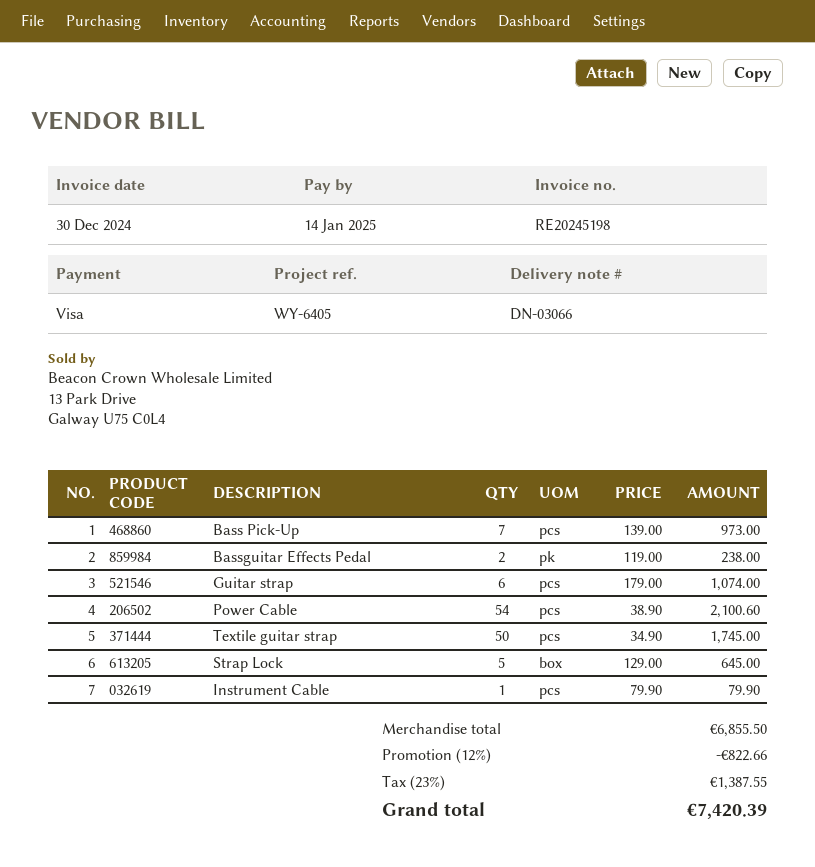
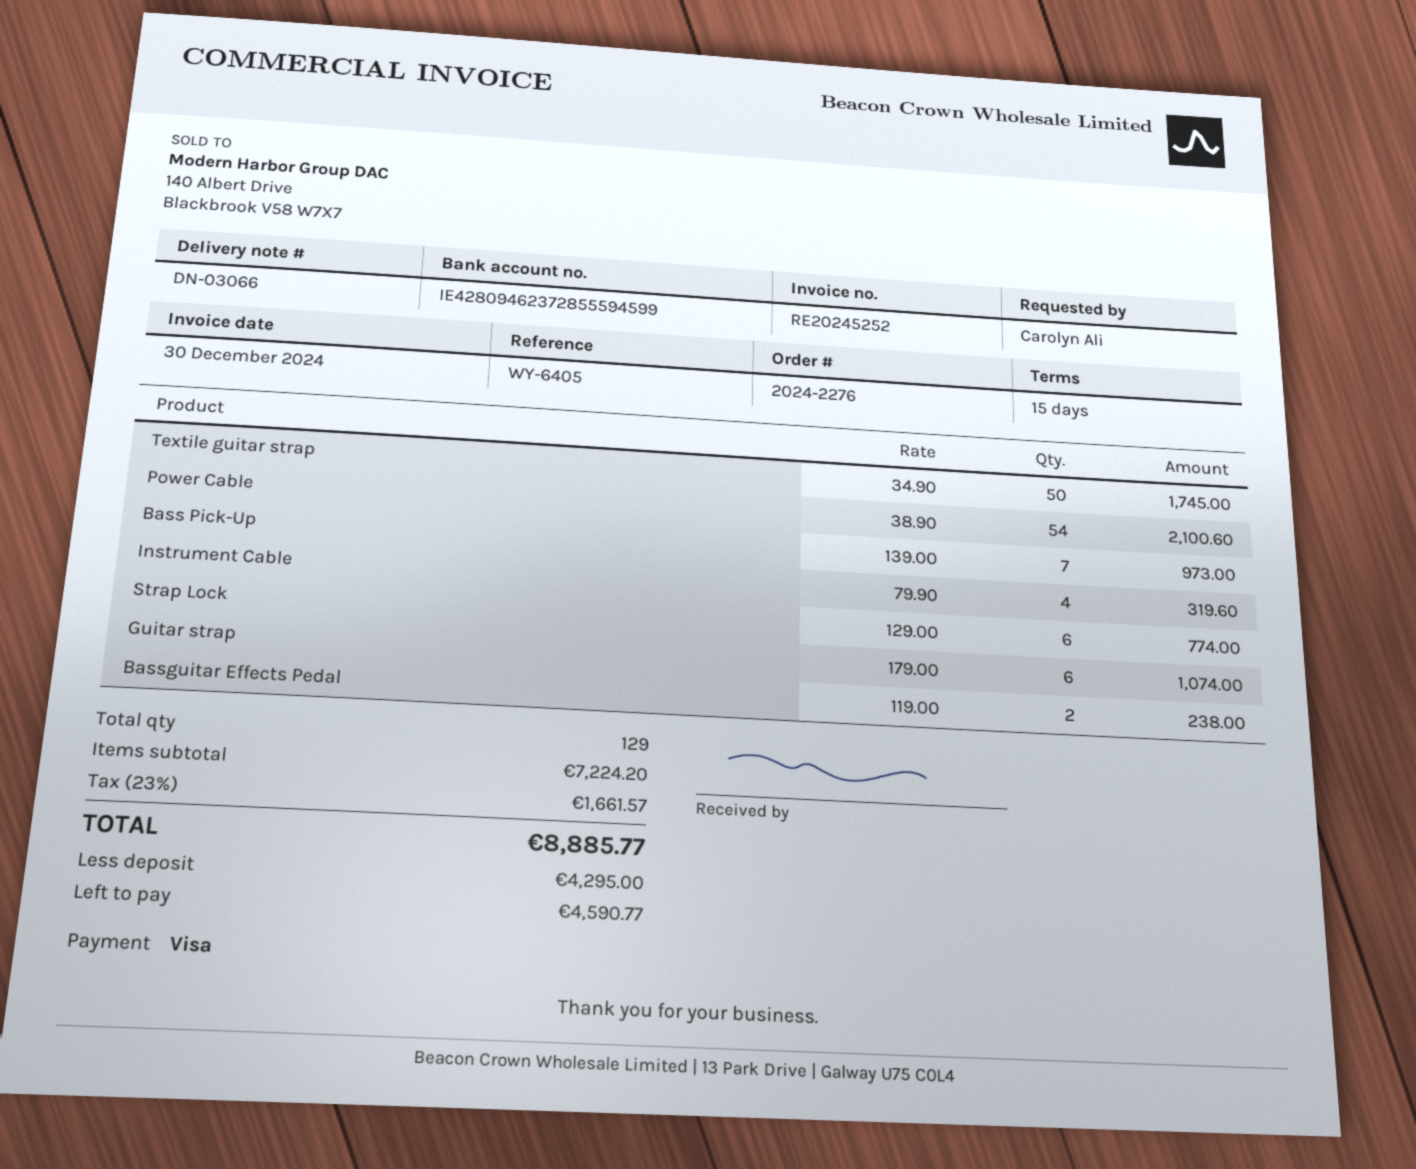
invoice number: RE20245198 -> RE20245252
Strap Lock: 5 x 129.00 = 645.00 -> 6 x 129.00 = 774.00
Instrument Cable: 1 x 79.90 = 79.90 -> 4 x 79.90 = 319.60
subtotal: 6855.50 -> 7224.20
discount: 12% = 822.66 -> none
tax: 23% = 1387.55 -> 23% = 1661.57
total: 7420.39 -> 8885.77

